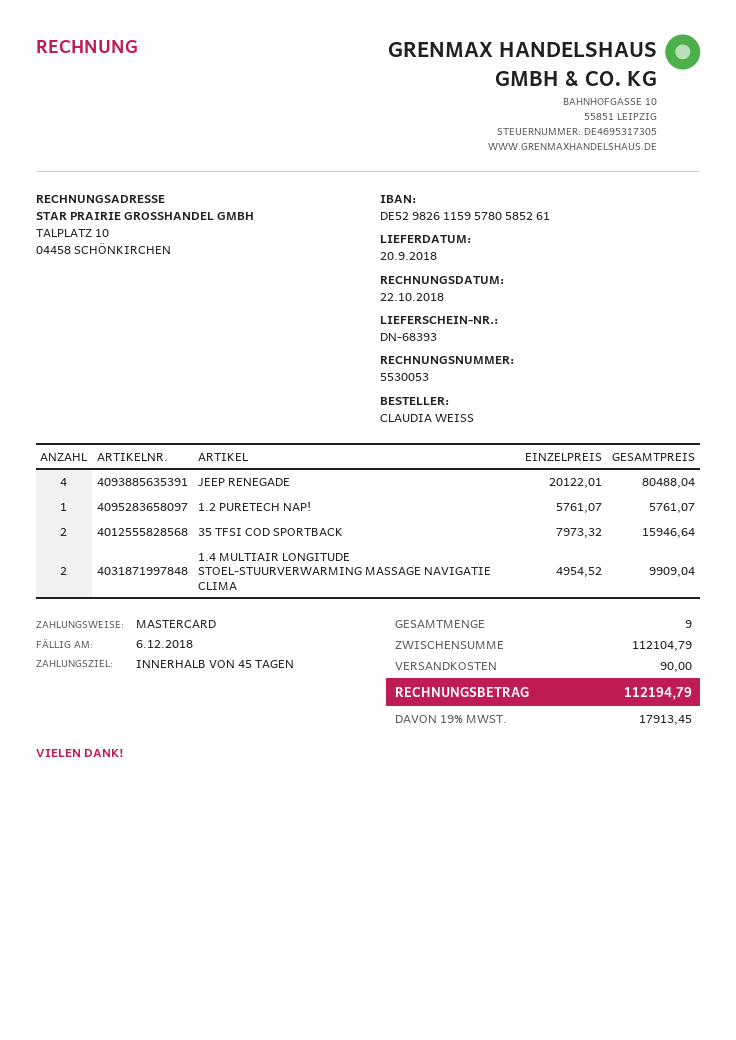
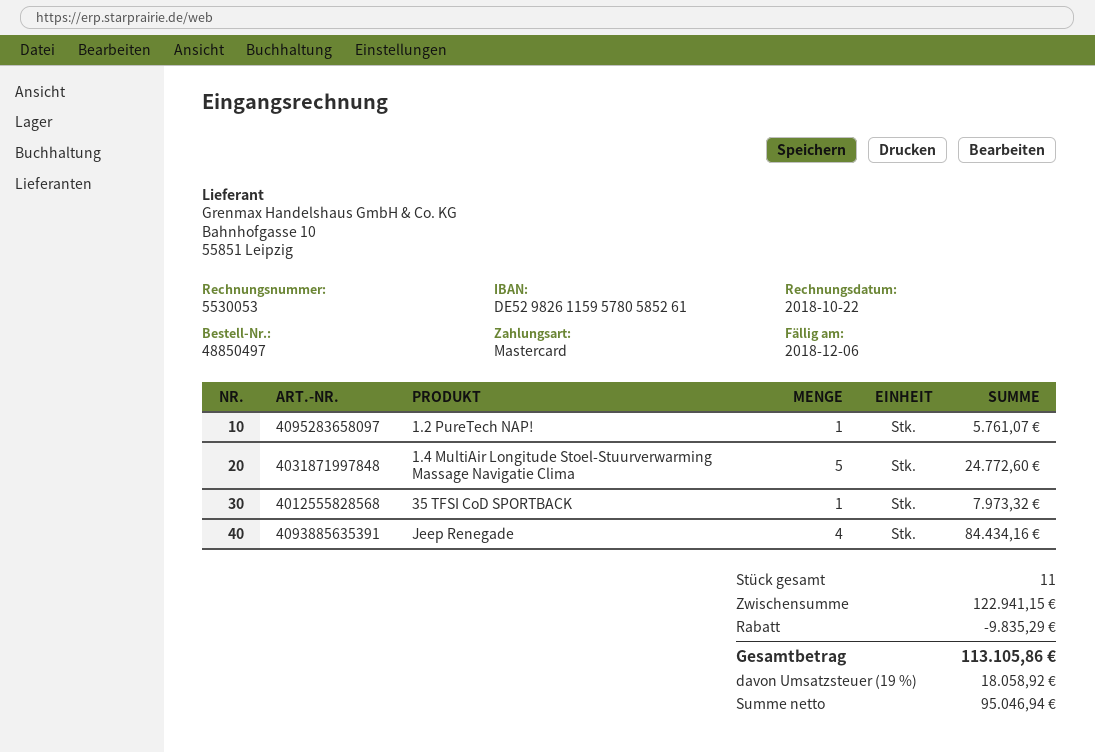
JEEP RENEGADE: 4 for 80488.04 -> 4 for 84434.16
35 TFSI COD SPORTBACK: 2 for 15946.64 -> 1 for 7973.32
1.4 MULTIAIR LONGITUDE STOEL-STUURVERWARMING MASSAGE NAVIGATIE CLIMA: 2 for 9909.04 -> 5 for 24772.60
total quantity: 9 -> 11
subtotal: 112104.79 -> 122941.15
discount: none -> 9835.29
shipping: 90.00 -> none
tax: 19% = 17913.45 -> 19% = 18058.92
total: 112194.79 -> 113105.86

